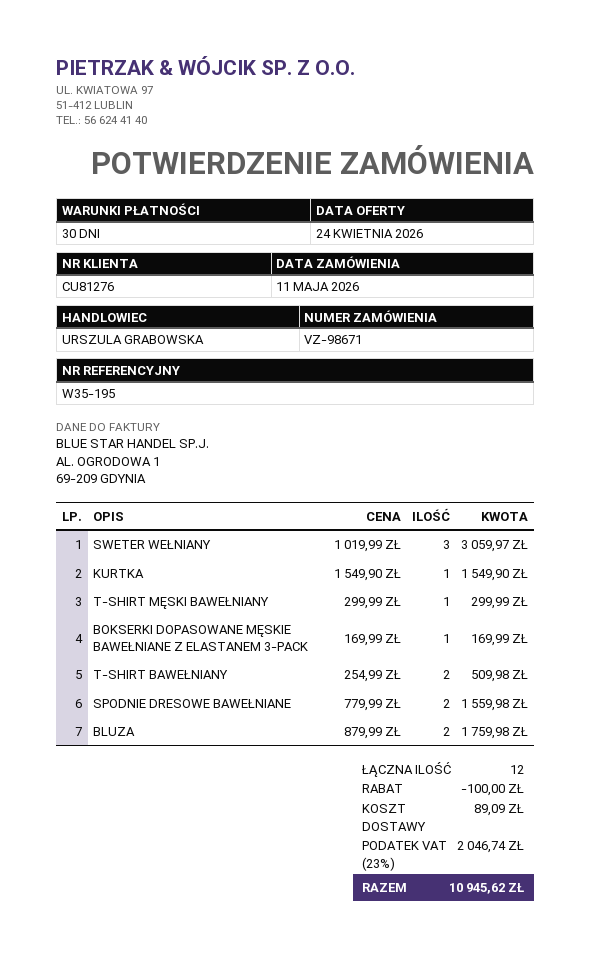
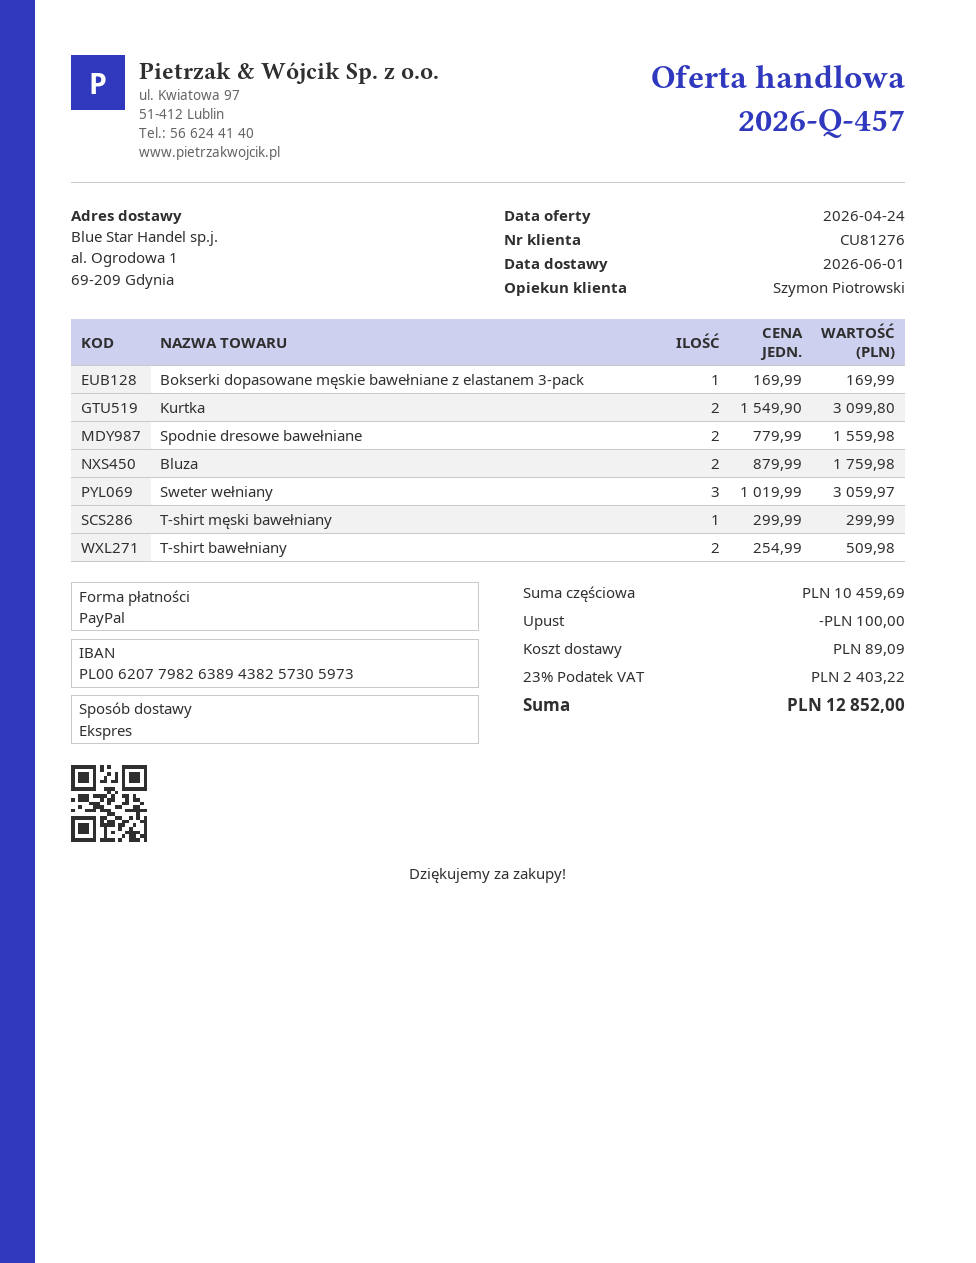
sales rep: URSZULA GRABOWSKA -> Szymon Piotrowski
KURTKA: 1 x 1549.90 = 1549.90 -> 2 x 1549.90 = 3099.80
tax: 23% = 2046.74 -> 23% = 2403.22
total: 10945.62 -> 12852.00

